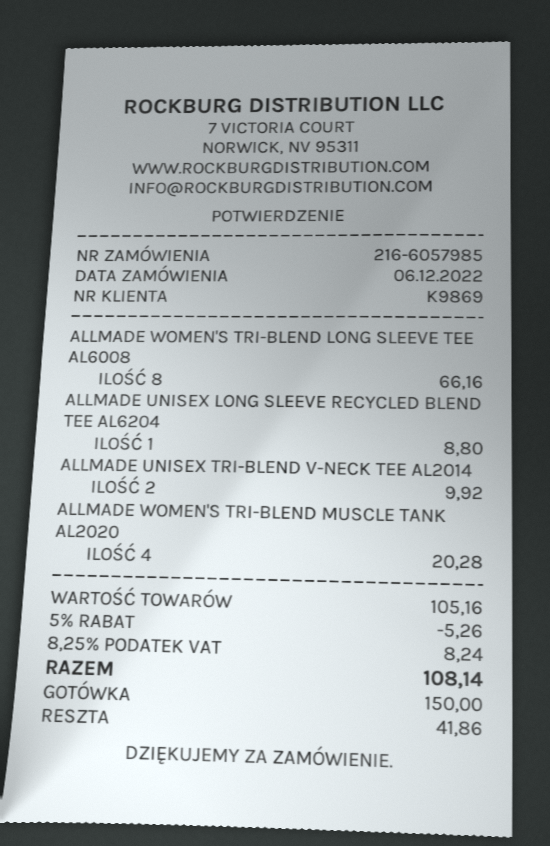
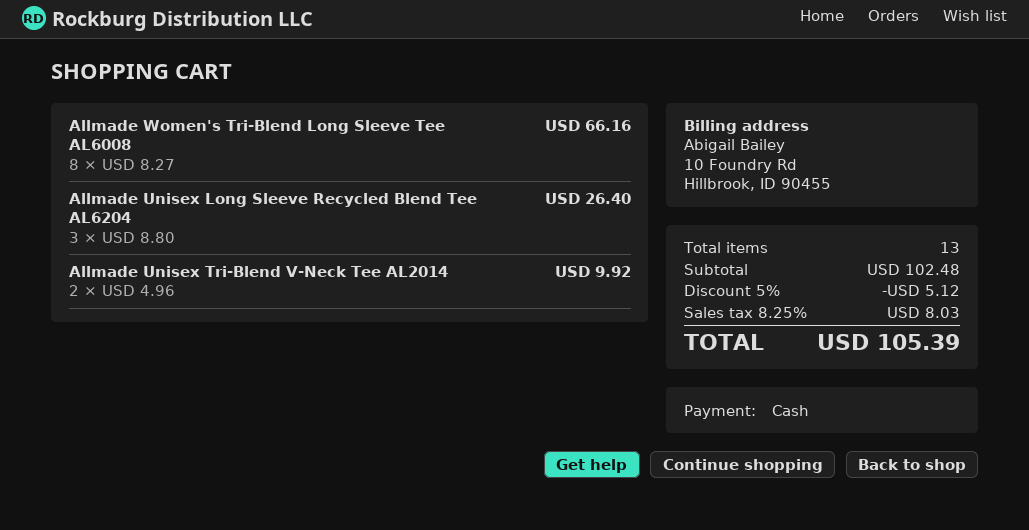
ALLMADE UNISEX LONG SLEEVE RECYCLED BLEND TEE AL6204: 1 for 8.80 -> 3 for 26.40
ALLMADE WOMEN'S TRI-BLEND MUSCLE TANK AL2020: 4 for 20.28 -> none
subtotal: 105.16 -> 102.48
discount: 5% = 5.26 -> 5% = 5.12
tax: 8.25% = 8.24 -> 8.25% = 8.03
total: 108.14 -> 105.39

